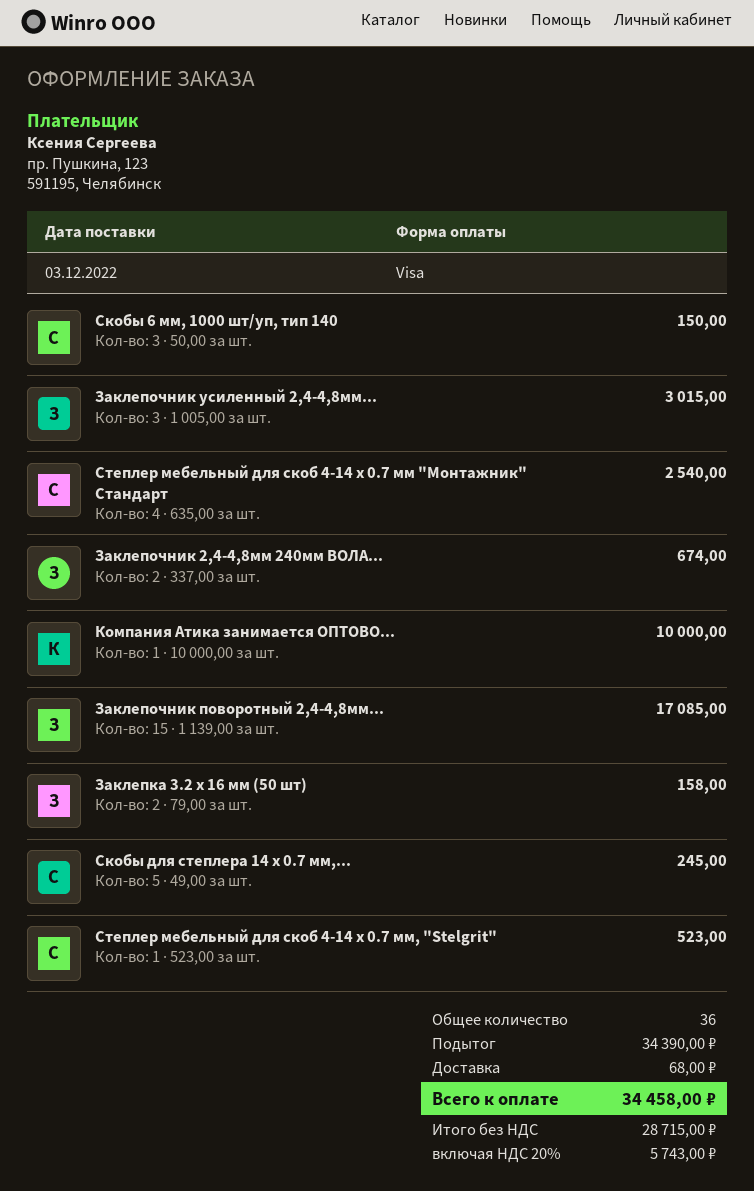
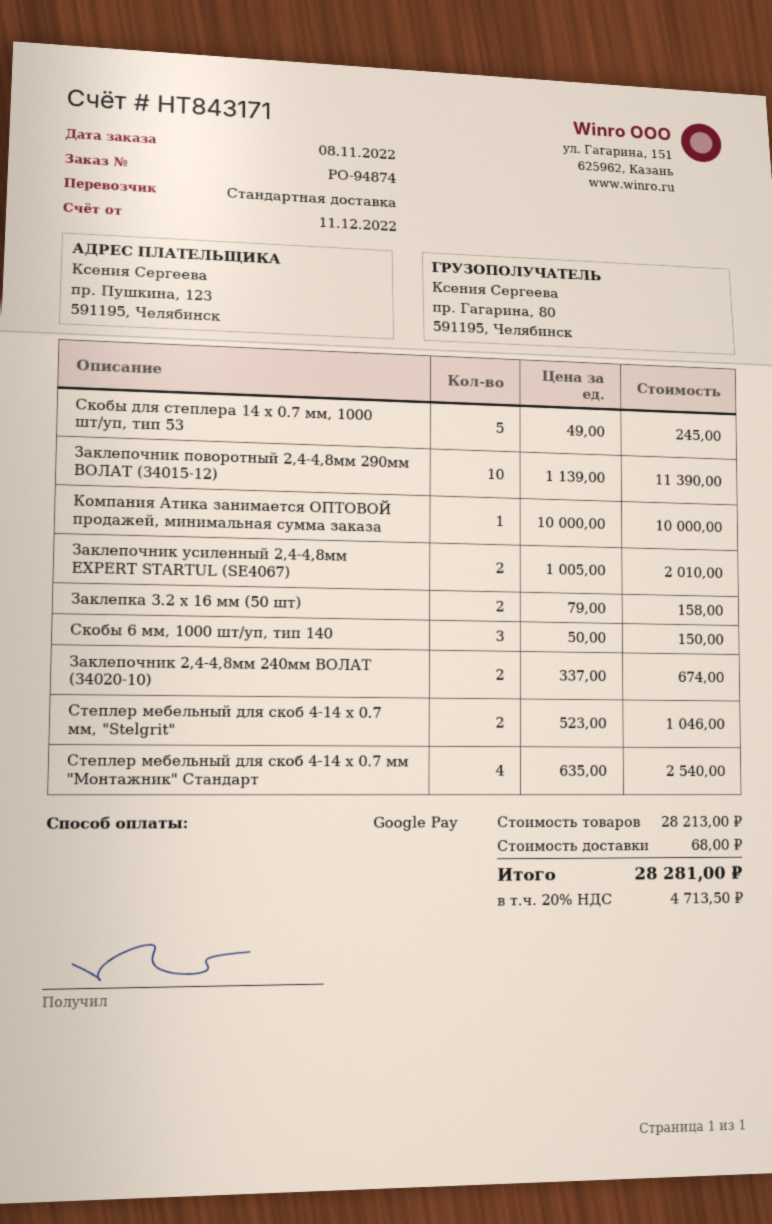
payment method: Visa -> Google Pay
Заклепочник усиленный 2,4-4,8мм...: 3 x 1005.00 = 3015.00 -> 2 x 1005.00 = 2010.00
Заклепочник поворотный 2,4-4,8мм...: 15 x 1139.00 = 17085.00 -> 10 x 1139.00 = 11390.00
Степлер мебельный для скоб 4-14 х 0.7 мм, "Stelgrit": 1 x 523.00 = 523.00 -> 2 x 523.00 = 1046.00
subtotal: 34390.00 -> 28213.00
tax: 20% = 5743.00 -> 20% = 4713.50
total: 34458.00 -> 28281.00

